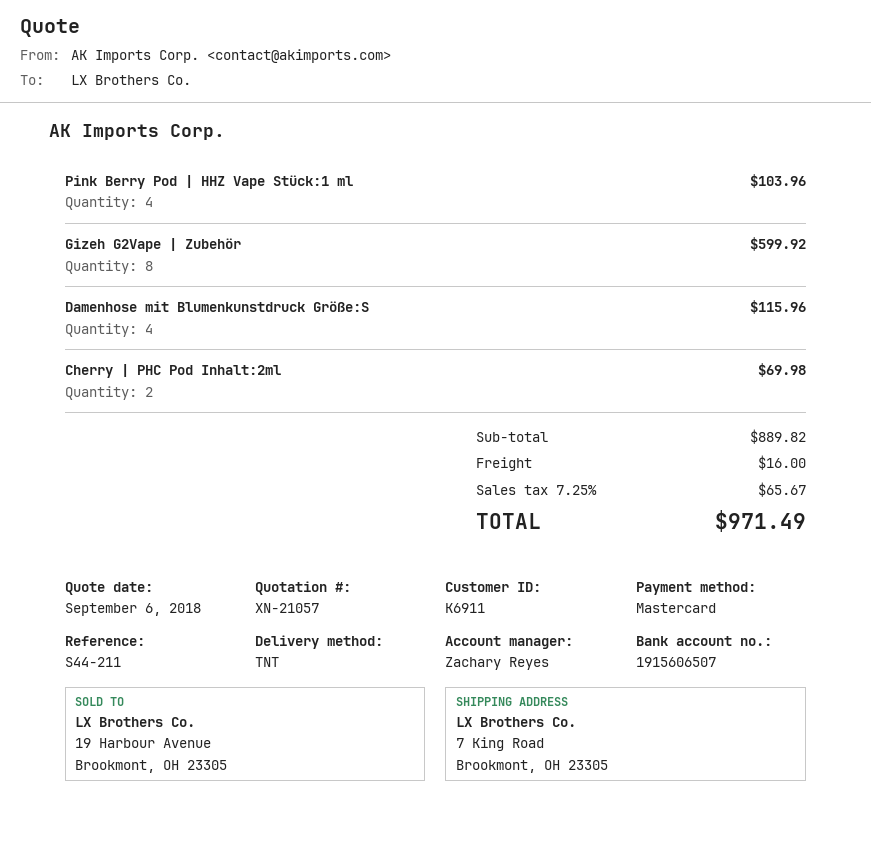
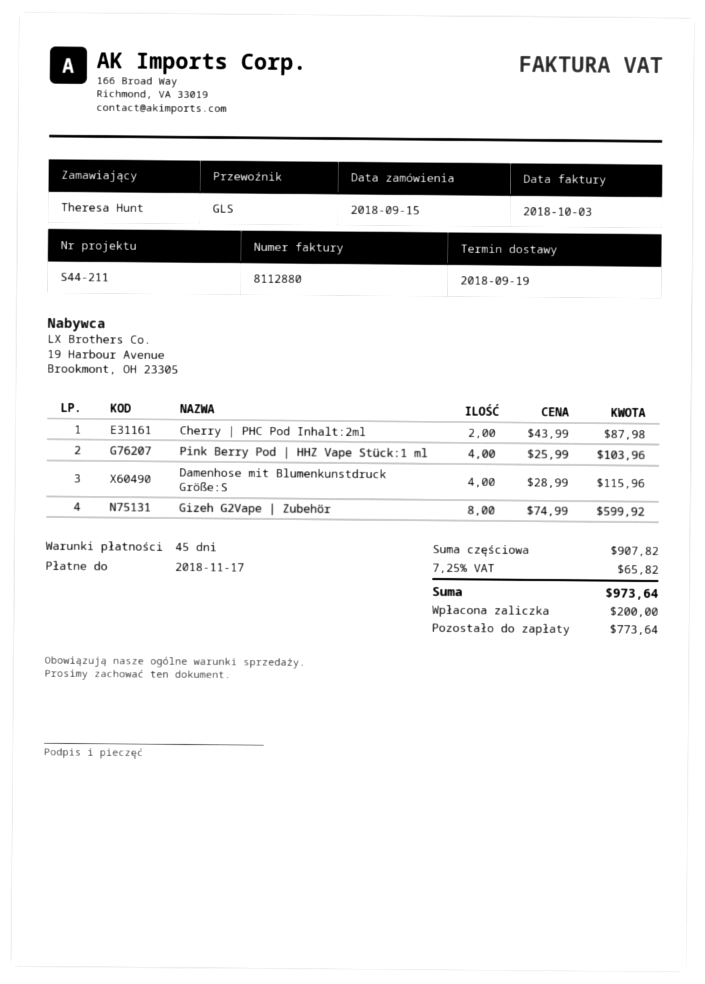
shipping method: TNT -> GLS
Cherry | PHC Pod Inhalt:2ml: 2 for 69.98 -> 2 for 87.98
subtotal: 889.82 -> 907.82
shipping: 16.00 -> none
tax: 7.25% = 65.67 -> 7.25% = 65.82
total: 971.49 -> 973.64

